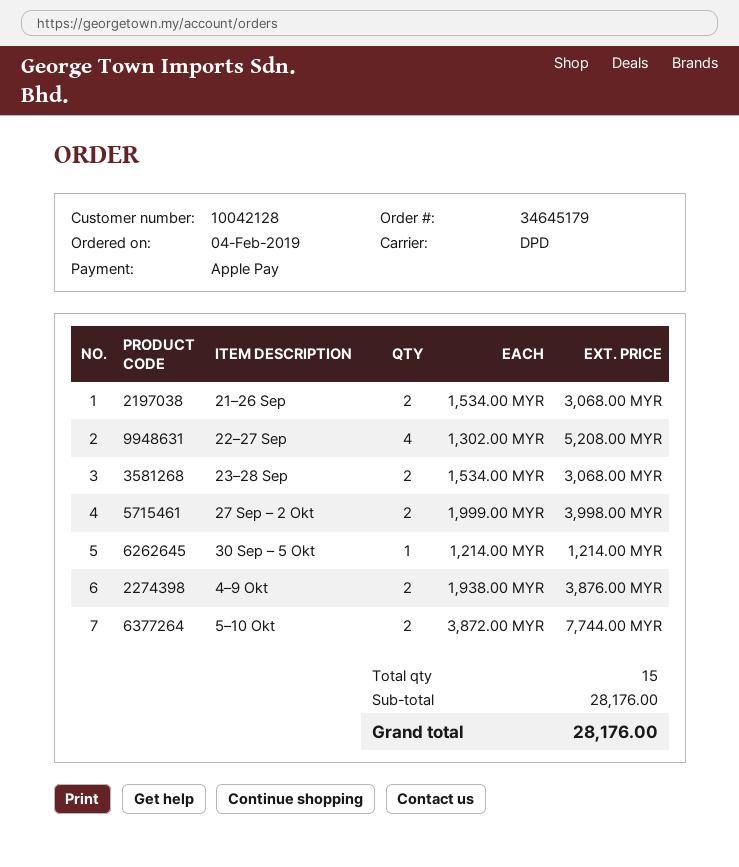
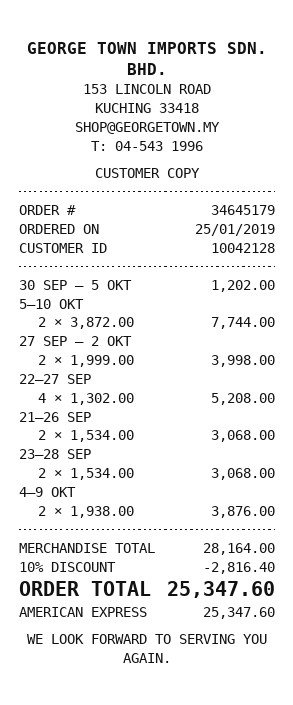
order date: 2019-02-04 -> 2019-01-25
payment method: Apple Pay -> American Express
30 Sep – 5 Okt: 1 x 1214.00 = 1214.00 -> 1 x 1202.00 = 1202.00
subtotal: 28176.00 -> 28164.00
discount: none -> 10% = 2816.40
total: 28176.00 -> 25347.60

